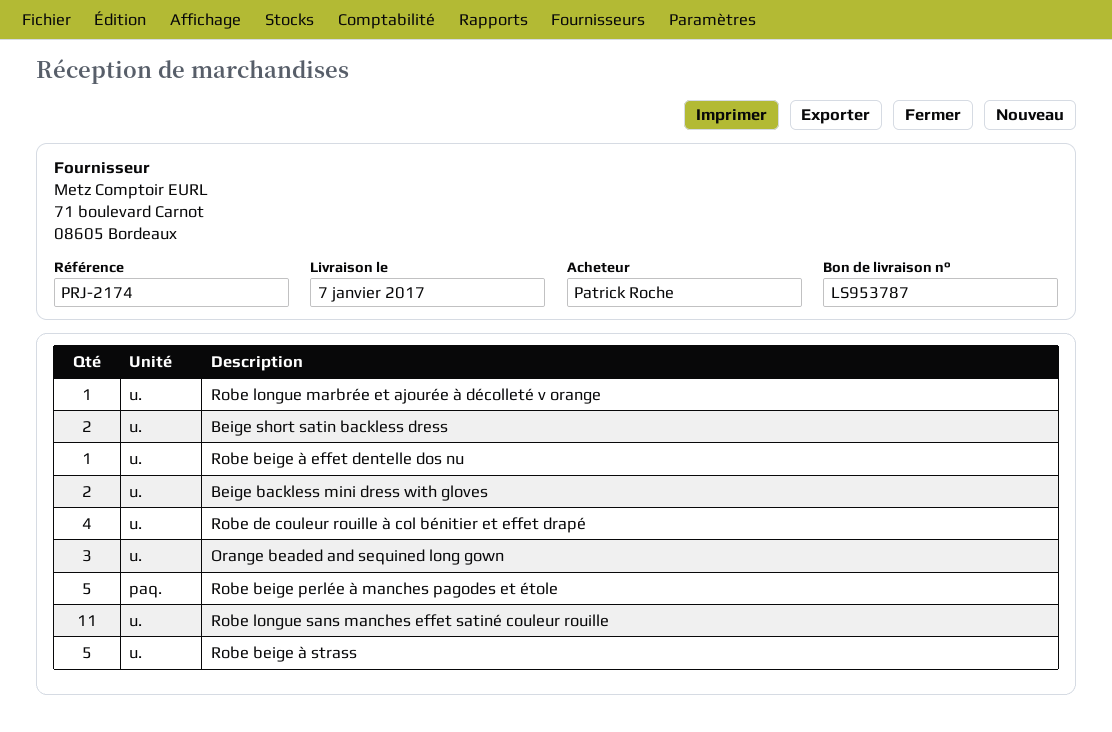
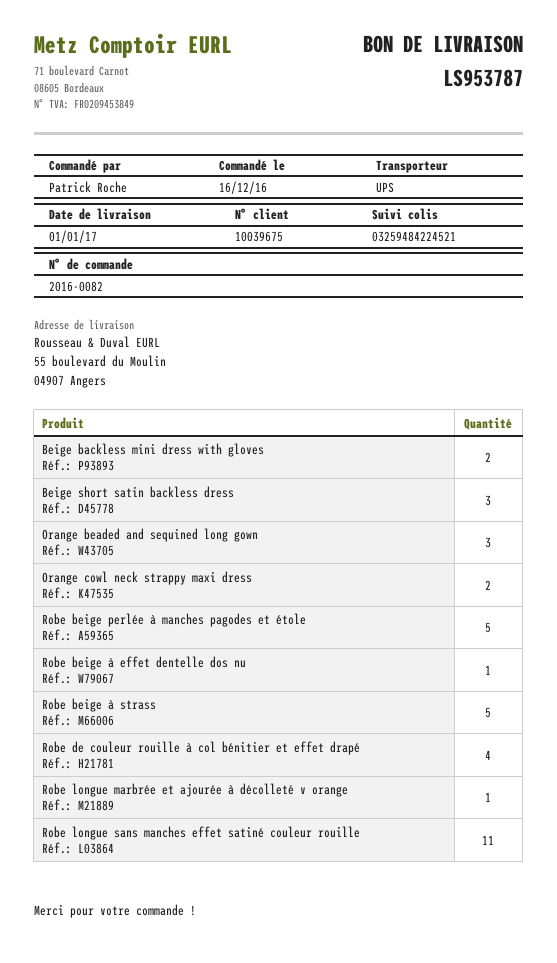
delivery date: 2017-01-07 -> 2017-01-01
Beige short satin backless dress: 2 -> 3
Orange cowl neck strappy maxi dress: none -> 2

